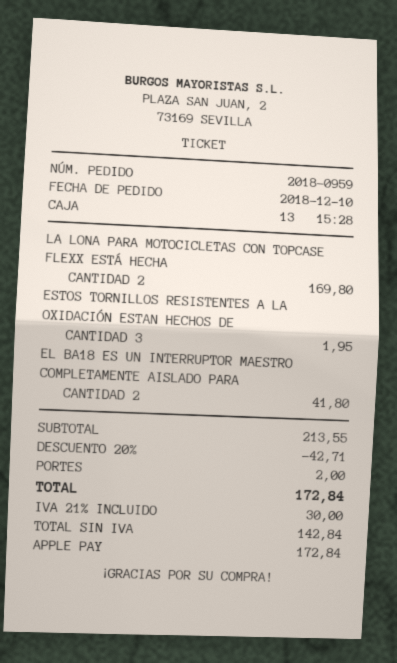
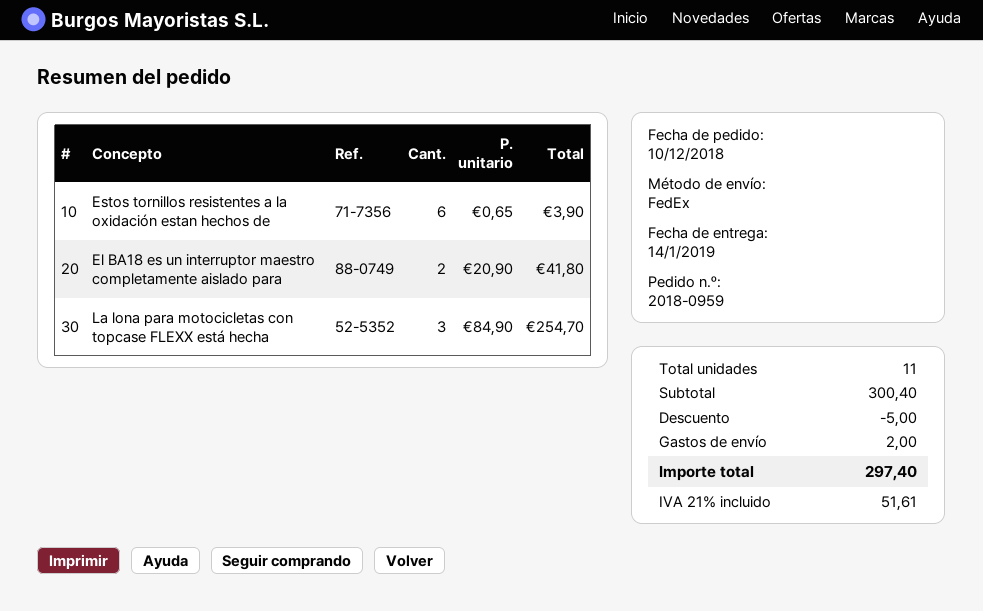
LA LONA PARA MOTOCICLETAS CON TOPCASE FLEXX ESTÁ HECHA: 2 for 169.80 -> 3 for 254.70
ESTOS TORNILLOS RESISTENTES A LA OXIDACIÓN ESTAN HECHOS DE: 3 for 1.95 -> 6 for 3.90
subtotal: 213.55 -> 300.40
discount: 42.71 -> 5.00
tax: 21% = 30.00 -> 21% = 51.61
total: 172.84 -> 297.40

